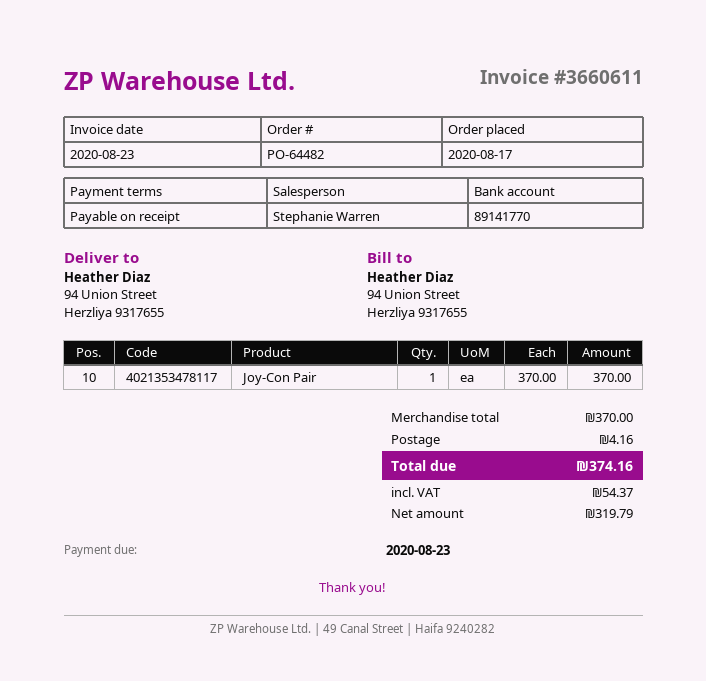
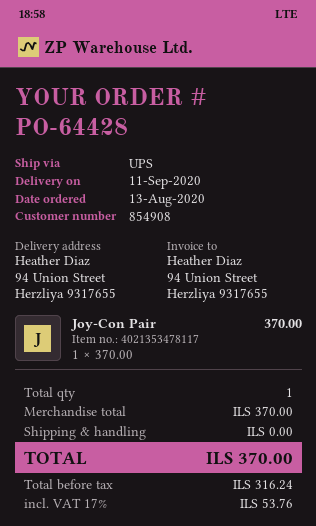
order number: PO-64482 -> PO-64428
order date: 2020-08-17 -> 2020-08-13
shipping: 4.16 -> 0.00
net: 319.79 -> 316.24
tax: 54.37 -> 53.76
total: 374.16 -> 370.00

